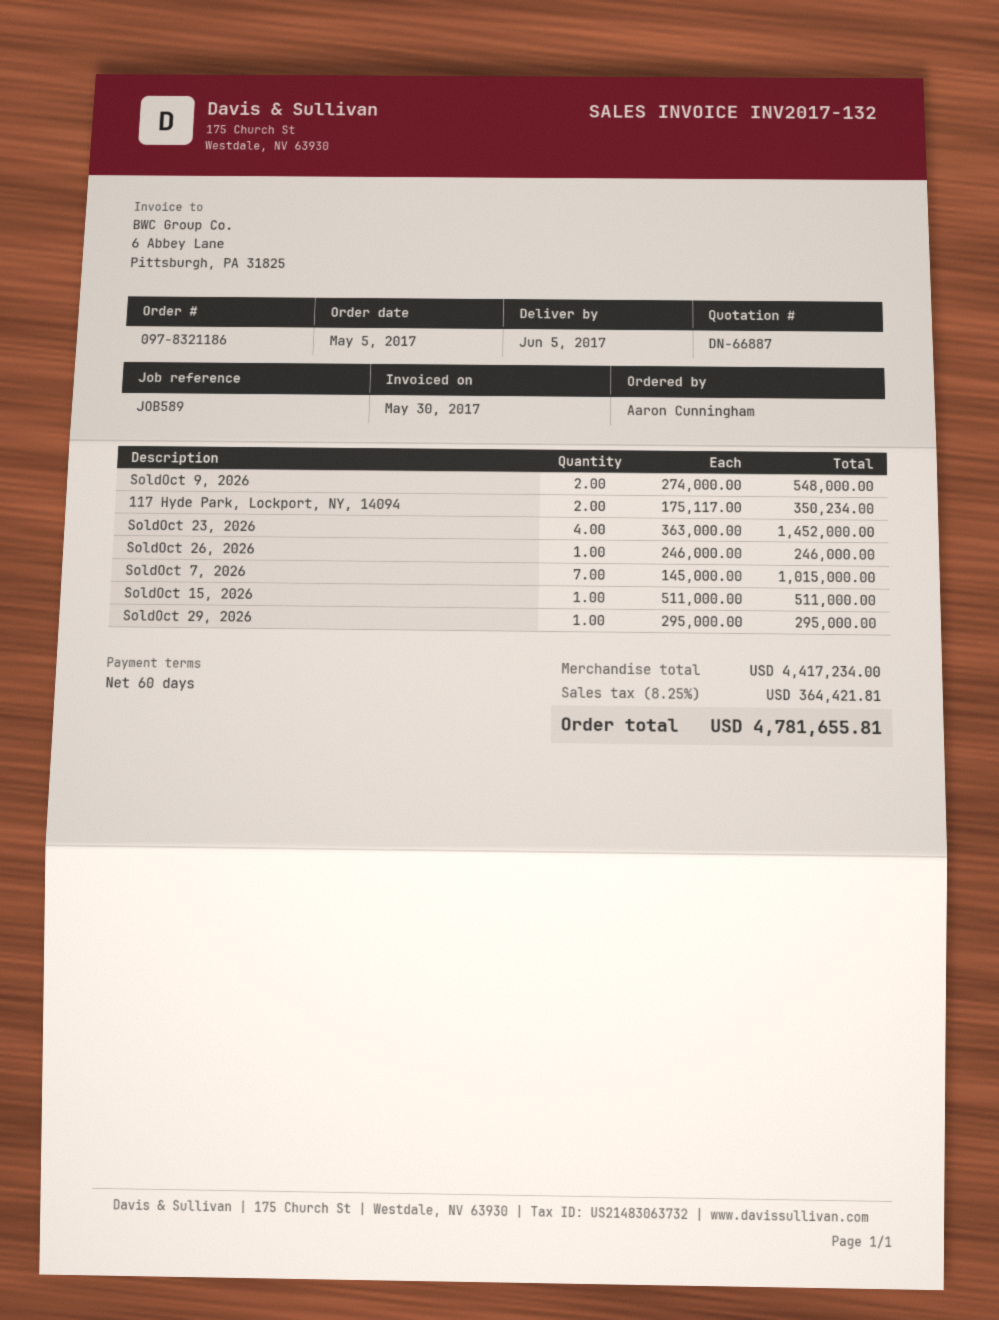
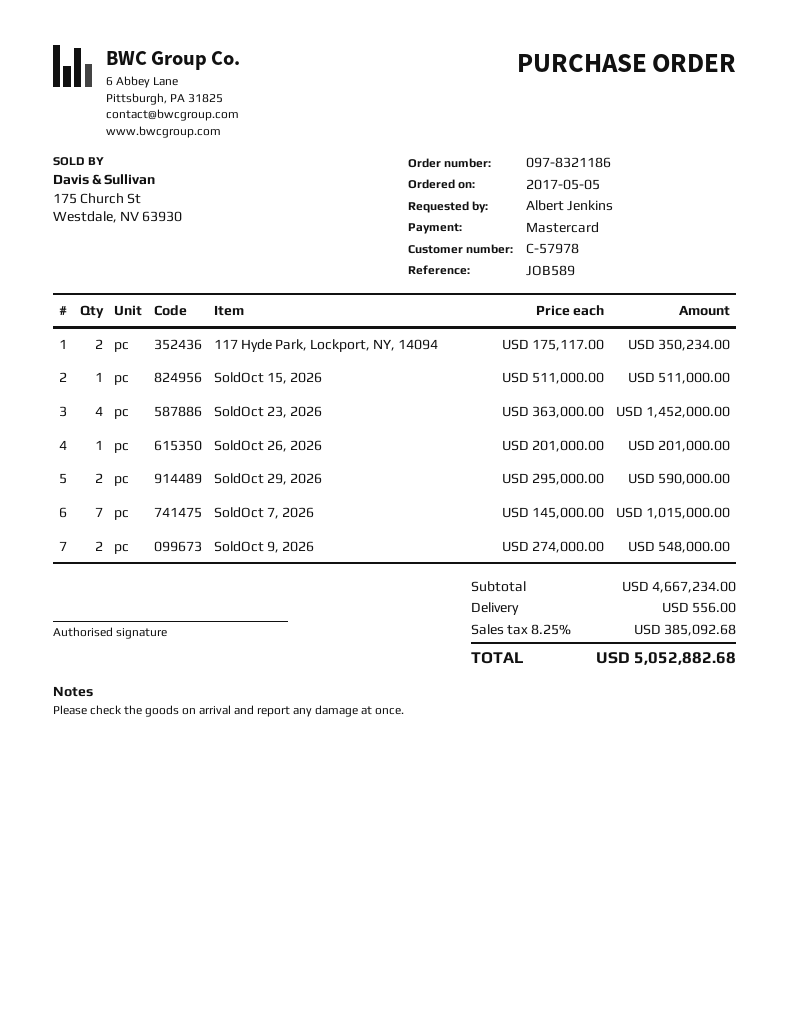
ordered by: Aaron Cunningham -> Albert Jenkins
SoldOct 26, 2026: 1 x 246000.00 = 246000.00 -> 1 x 201000.00 = 201000.00
SoldOct 29, 2026: 1 x 295000.00 = 295000.00 -> 2 x 295000.00 = 590000.00
subtotal: 4417234.00 -> 4667234.00
shipping: none -> 556.00
tax: 8.25% = 364421.81 -> 8.25% = 385092.68
total: 4781655.81 -> 5052882.68

